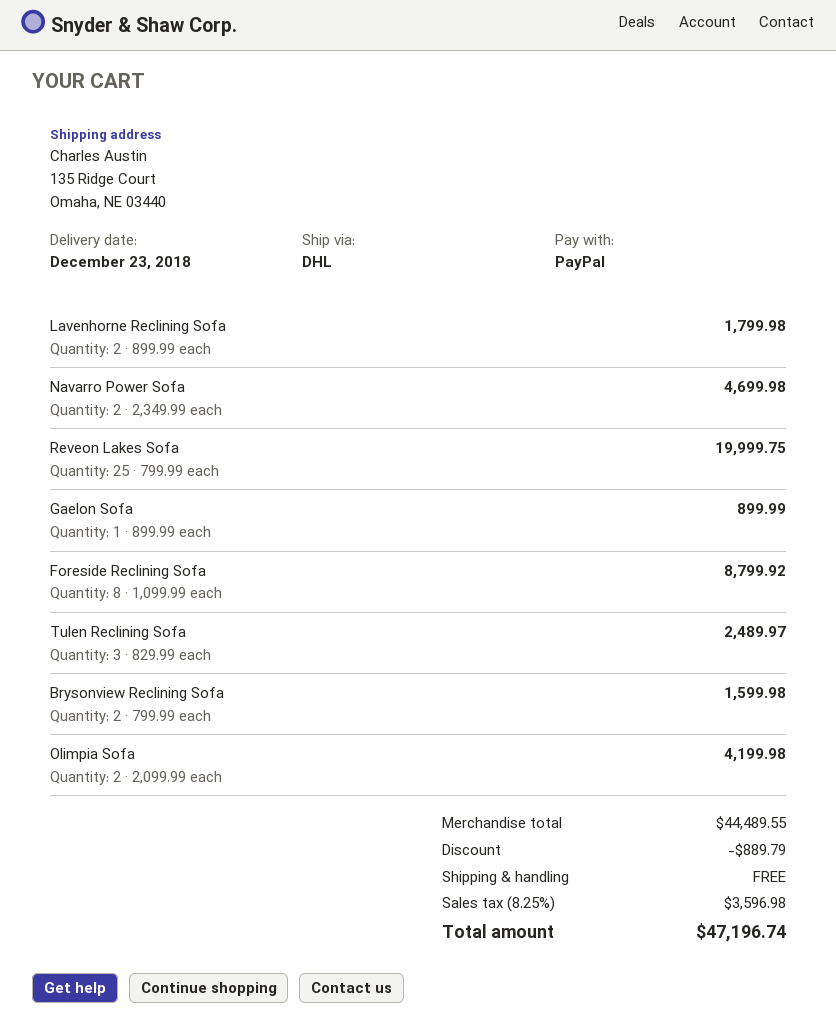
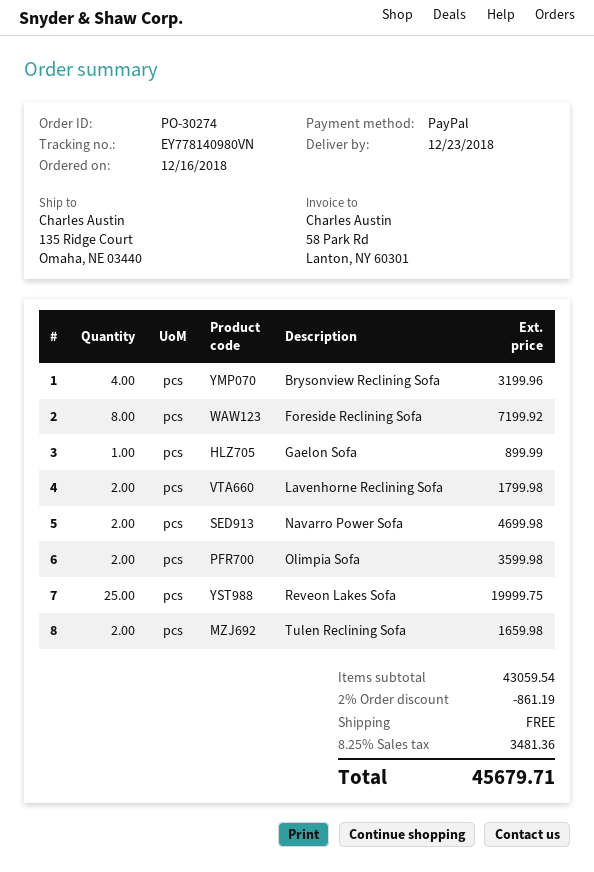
Foreside Reclining Sofa: 8 for 8799.92 -> 8 for 7199.92
Tulen Reclining Sofa: 3 for 2489.97 -> 2 for 1659.98
Brysonview Reclining Sofa: 2 for 1599.98 -> 4 for 3199.96
Olimpia Sofa: 2 for 4199.98 -> 2 for 3599.98
subtotal: 44489.55 -> 43059.54
discount: 889.79 -> 861.19
tax: 8.25% = 3596.98 -> 8.25% = 3481.36
total: 47196.74 -> 45679.71

